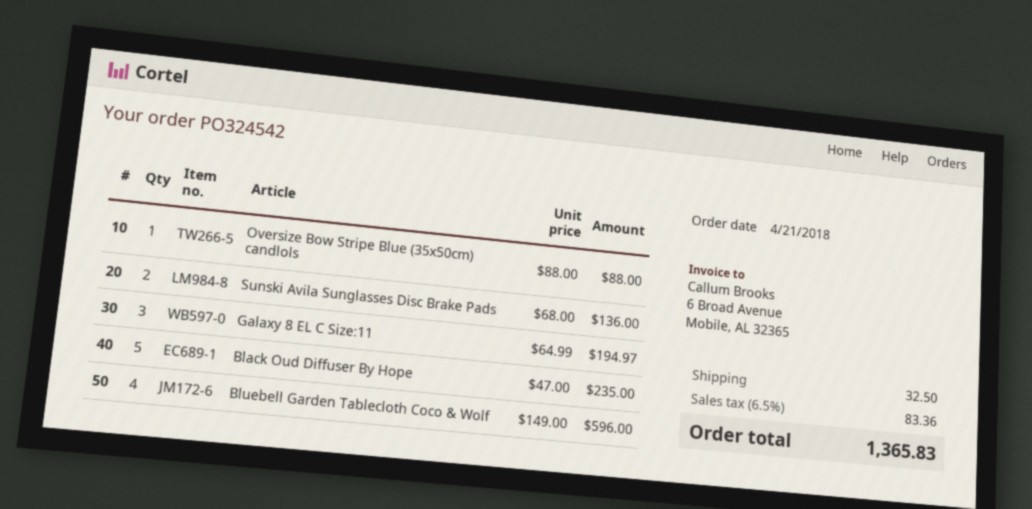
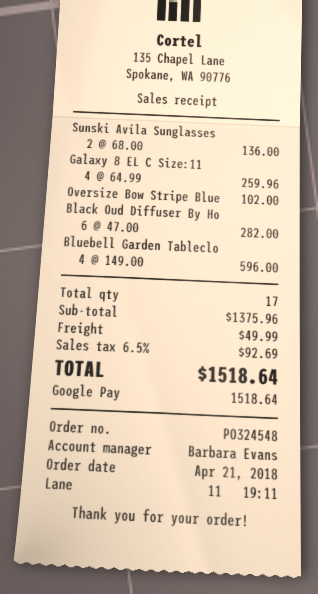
order number: PO324542 -> PO324548
Oversize Bow Stripe Blue (35x50cm) candlols: 1 x 88.00 = 88.00 -> 1 x 102.00 = 102.00
Galaxy 8 EL C Size:11: 3 x 64.99 = 194.97 -> 4 x 64.99 = 259.96
Black Oud Diffuser By Hope: 5 x 47.00 = 235.00 -> 6 x 47.00 = 282.00
shipping: 32.50 -> 49.99
tax: 6.5% = 83.36 -> 6.5% = 92.69
total: 1365.83 -> 1518.64

